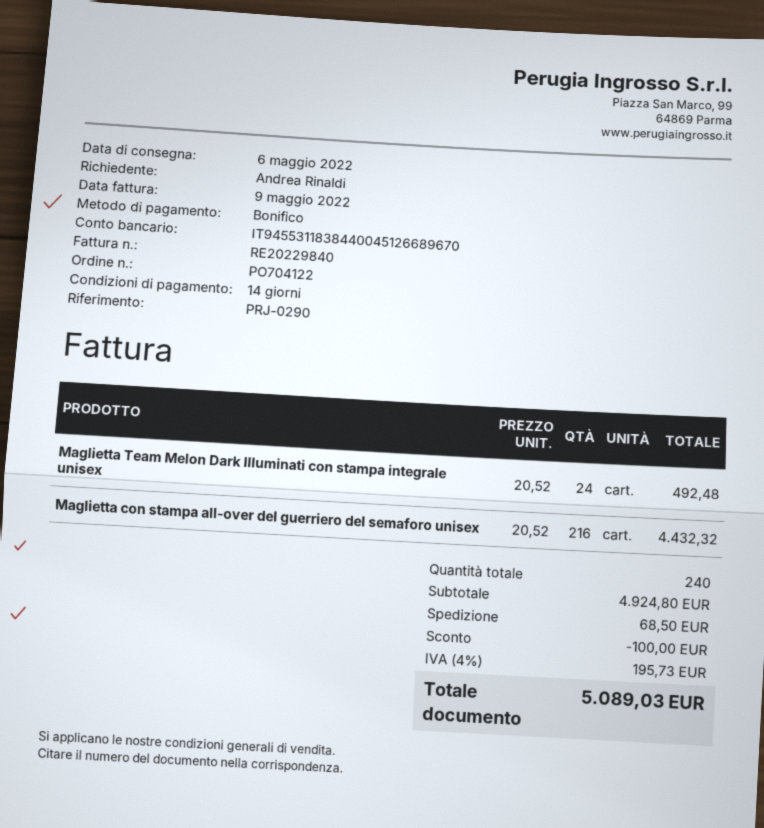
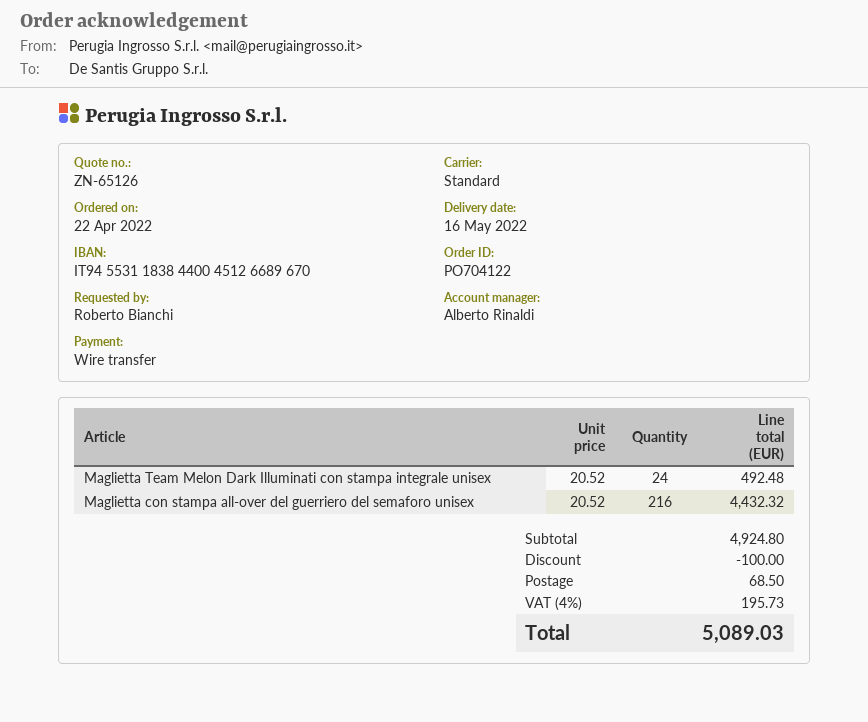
delivery date: 2022-05-06 -> 2022-05-16
ordered by: Andrea Rinaldi -> Roberto Bianchi

